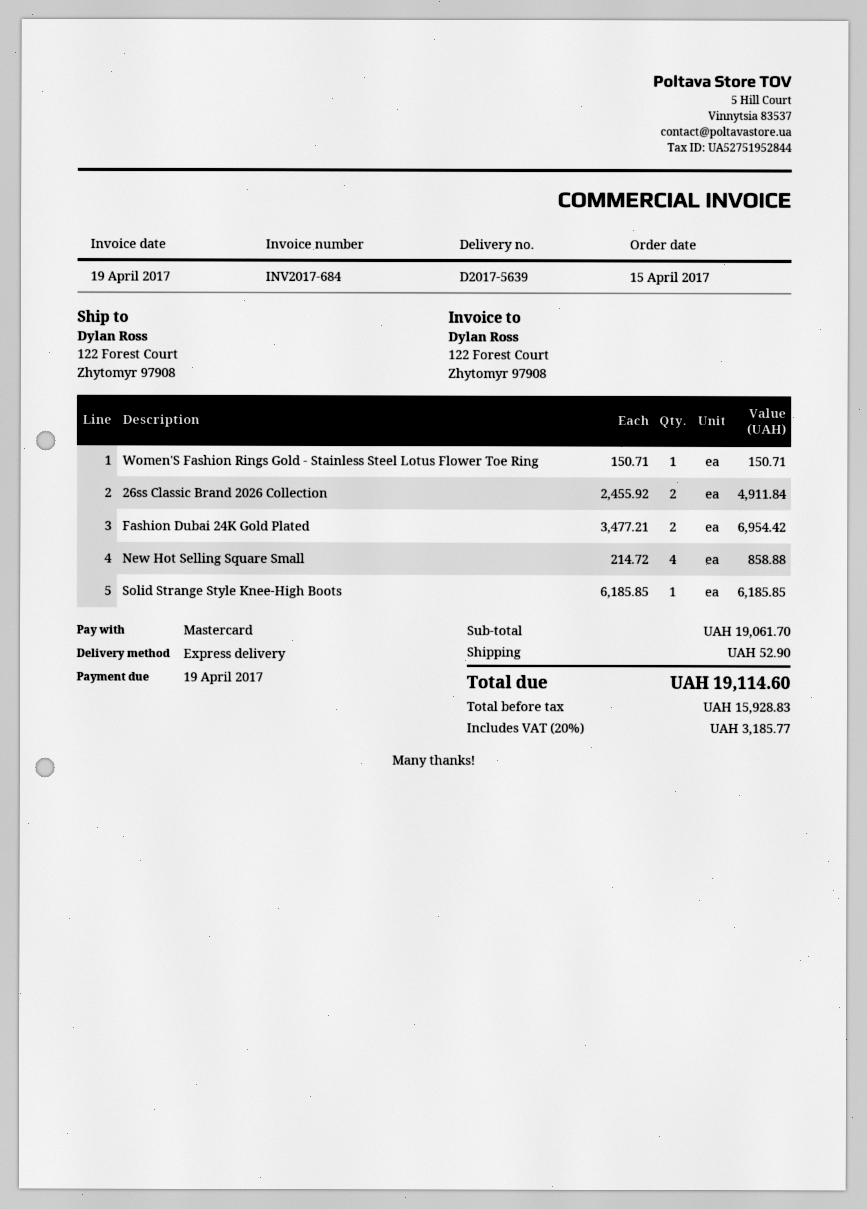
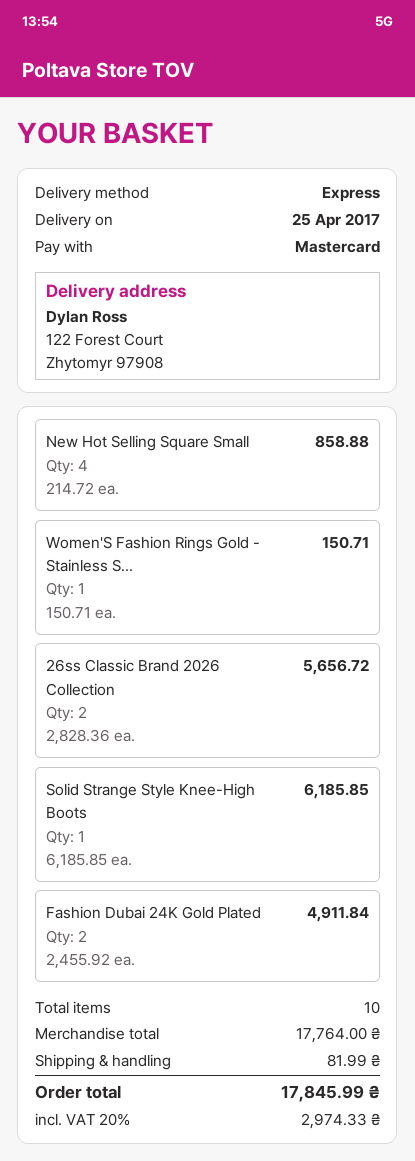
26ss Classic Brand 2026 Collection: 2 x 2455.92 = 4911.84 -> 2 x 2828.36 = 5656.72
Fashion Dubai 24K Gold Plated: 2 x 3477.21 = 6954.42 -> 2 x 2455.92 = 4911.84
subtotal: 19061.70 -> 17764.00
shipping: 52.90 -> 81.99
tax: 20% = 3185.77 -> 20% = 2974.33
total: 19114.60 -> 17845.99

